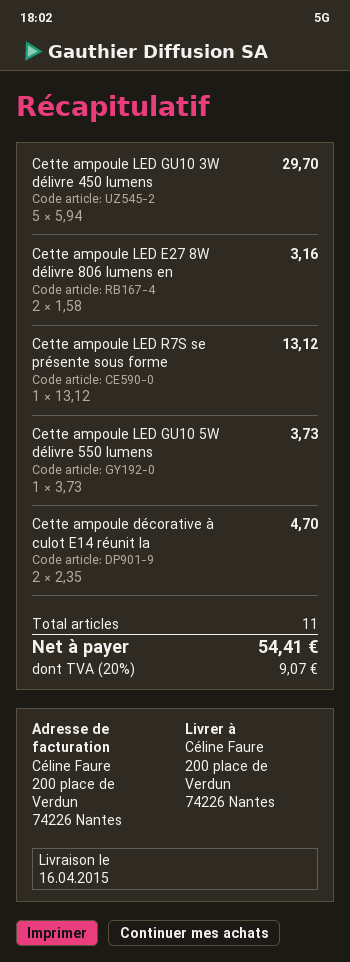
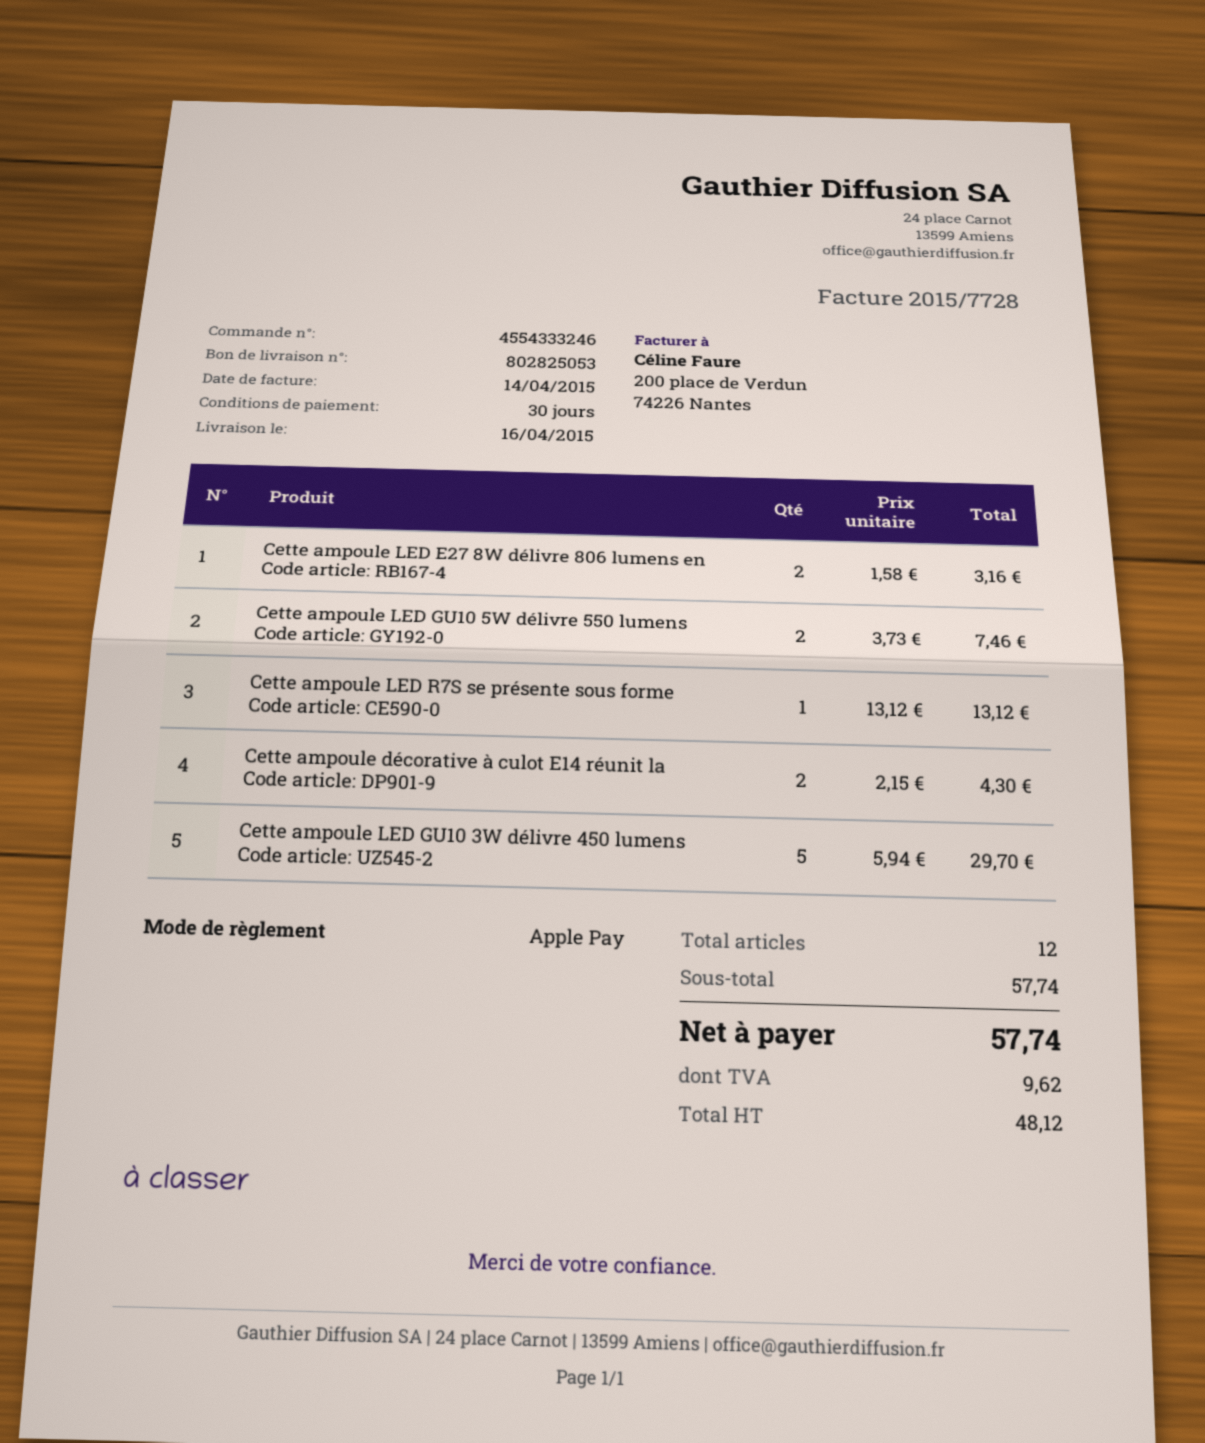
Cette ampoule LED GU10 5W délivre 550 lumens: 1 x 3.73 = 3.73 -> 2 x 3.73 = 7.46
Cette ampoule décorative à culot E14 réunit la: 2 x 2.35 = 4.70 -> 2 x 2.15 = 4.30
total quantity: 11 -> 12
tax: 9.07 -> 9.62
total: 54.41 -> 57.74

